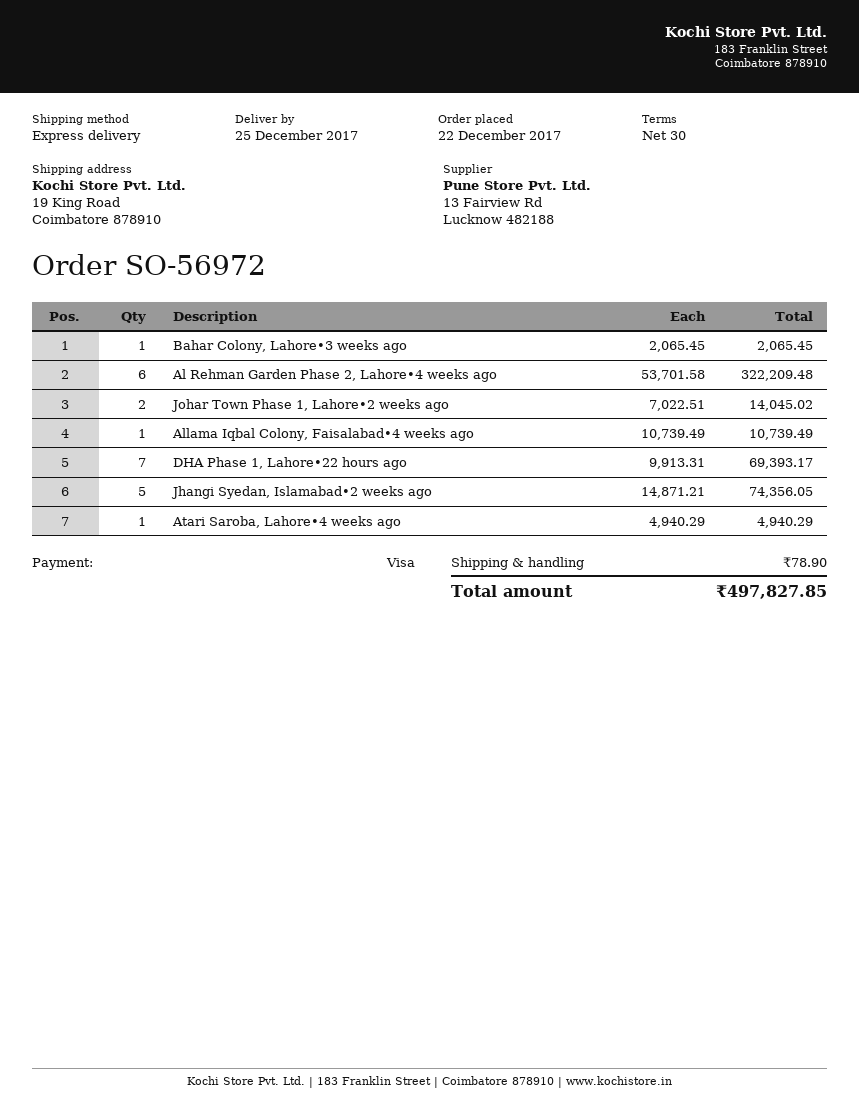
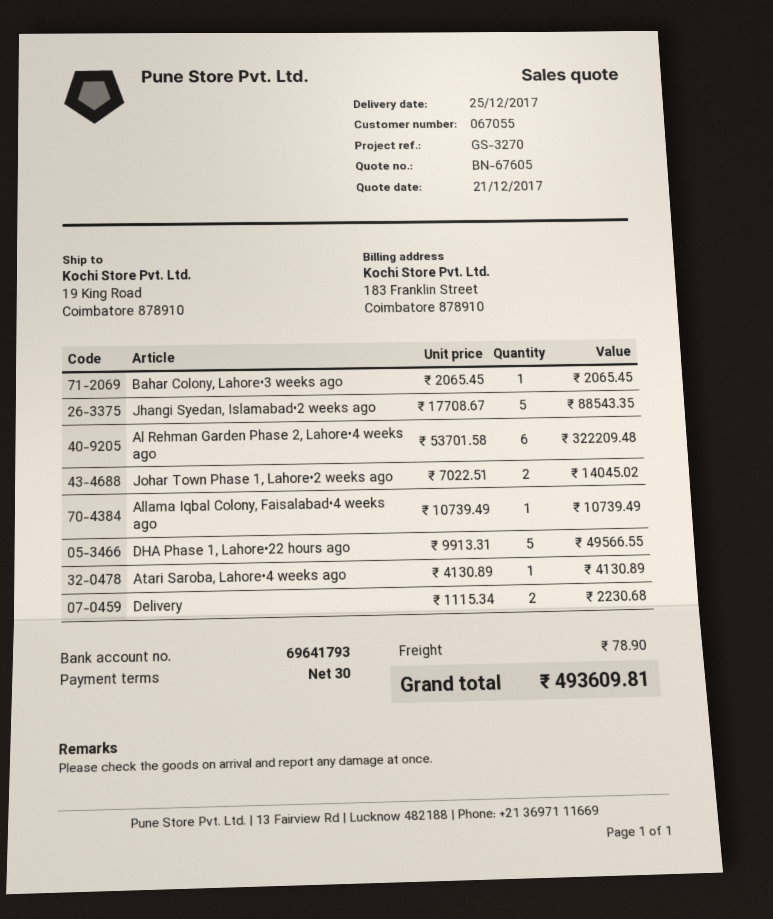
DHA Phase 1, Lahore•22 hours ago: 7 x 9913.31 = 69393.17 -> 5 x 9913.31 = 49566.55
Jhangi Syedan, Islamabad•2 weeks ago: 5 x 14871.21 = 74356.05 -> 5 x 17708.67 = 88543.35
Atari Saroba, Lahore•4 weeks ago: 1 x 4940.29 = 4940.29 -> 1 x 4130.89 = 4130.89
Delivery: none -> 2 x 1115.34 = 2230.68
total: 497827.85 -> 493609.81

